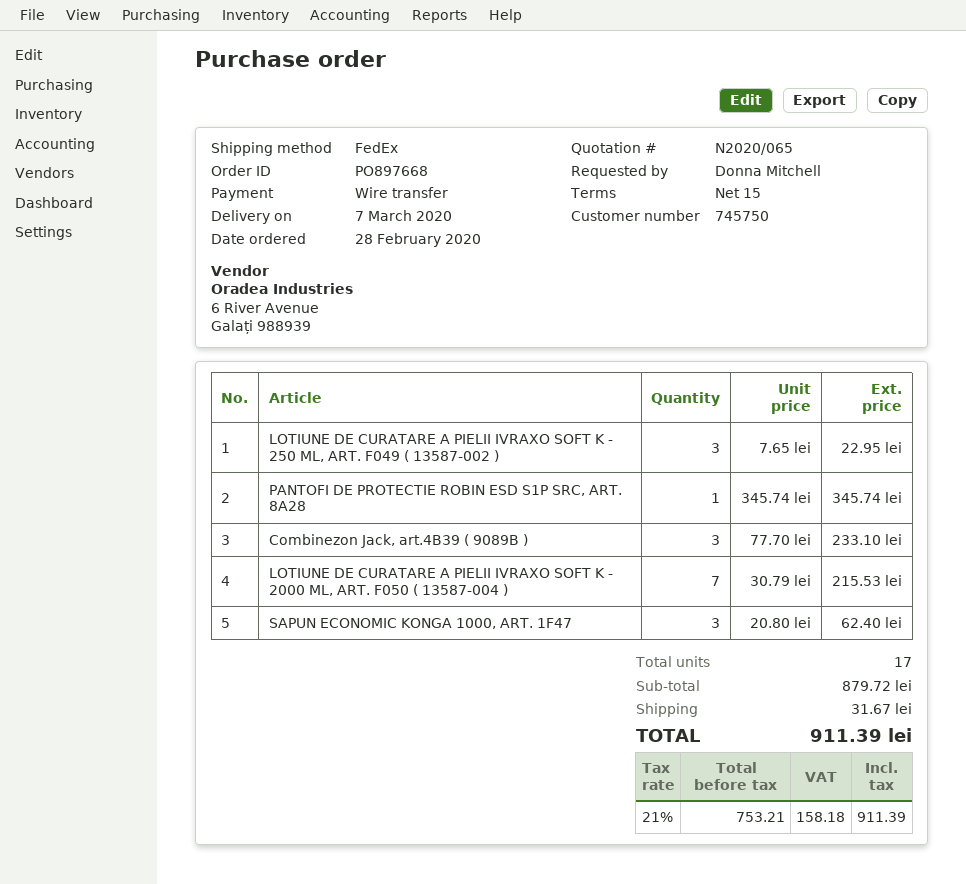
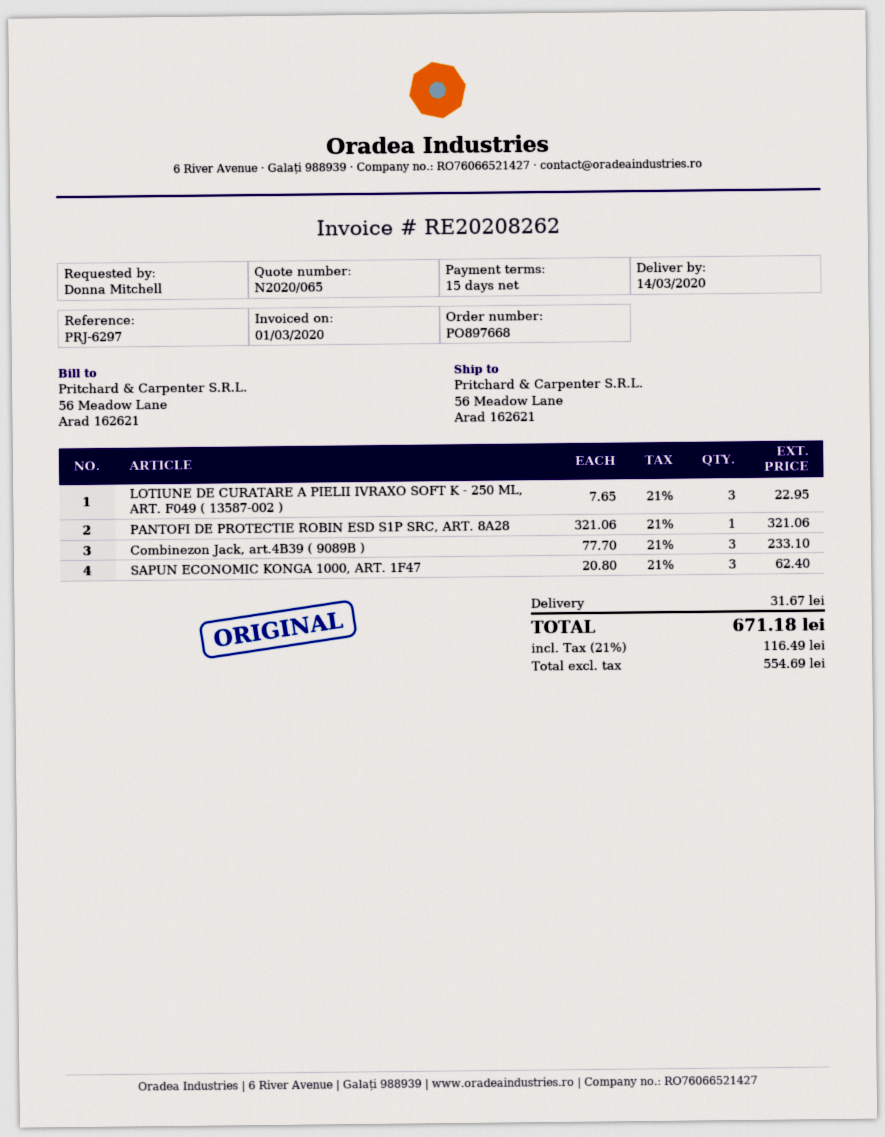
delivery date: 2020-03-07 -> 2020-03-14
PANTOFI DE PROTECTIE ROBIN ESD S1P SRC, ART. 8A28: 1 x 345.74 = 345.74 -> 1 x 321.06 = 321.06
LOTIUNE DE CURATARE A PIELII IVRAXO SOFT K - 2000 ML, ART. F050 ( 13587-004 ): 7 x 30.79 = 215.53 -> none
net: 753.21 -> 554.69
tax: 21% = 158.18 -> 21% = 116.49
total: 911.39 -> 671.18

